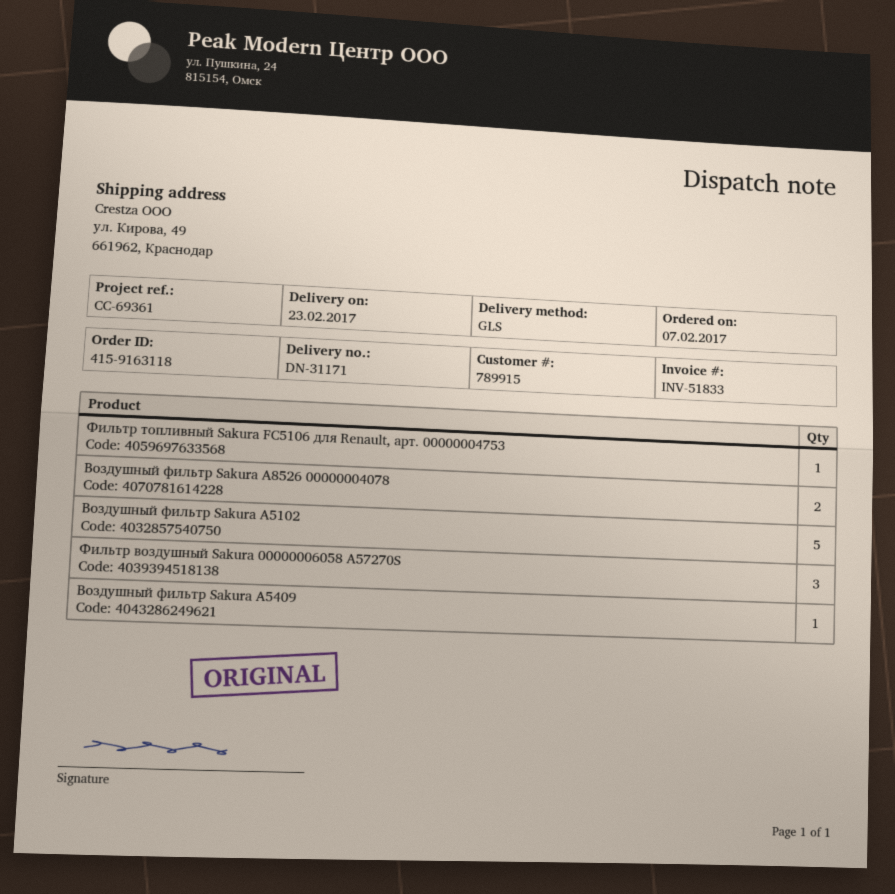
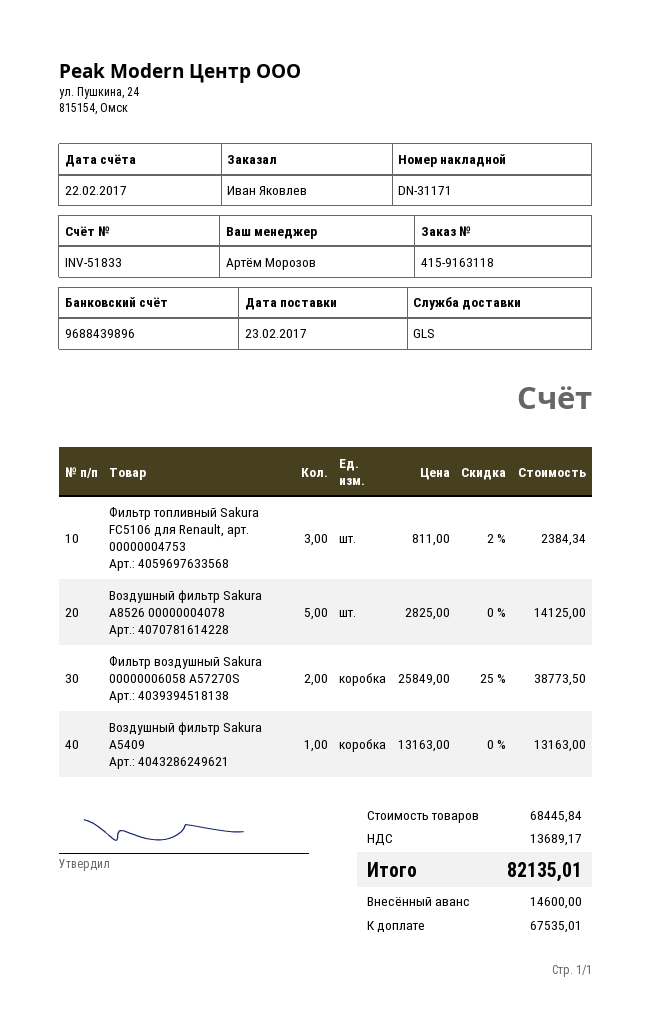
Фильтр топливный Sakura FC5106 для Renault, арт. 00000004753: 1 -> 3
Воздушный фильтр Sakura A8526 00000004078: 2 -> 5
Воздушный фильтр Sakura A5102: 5 -> none
Фильтр воздушный Sakura 00000006058 A57270S: 3 -> 2

